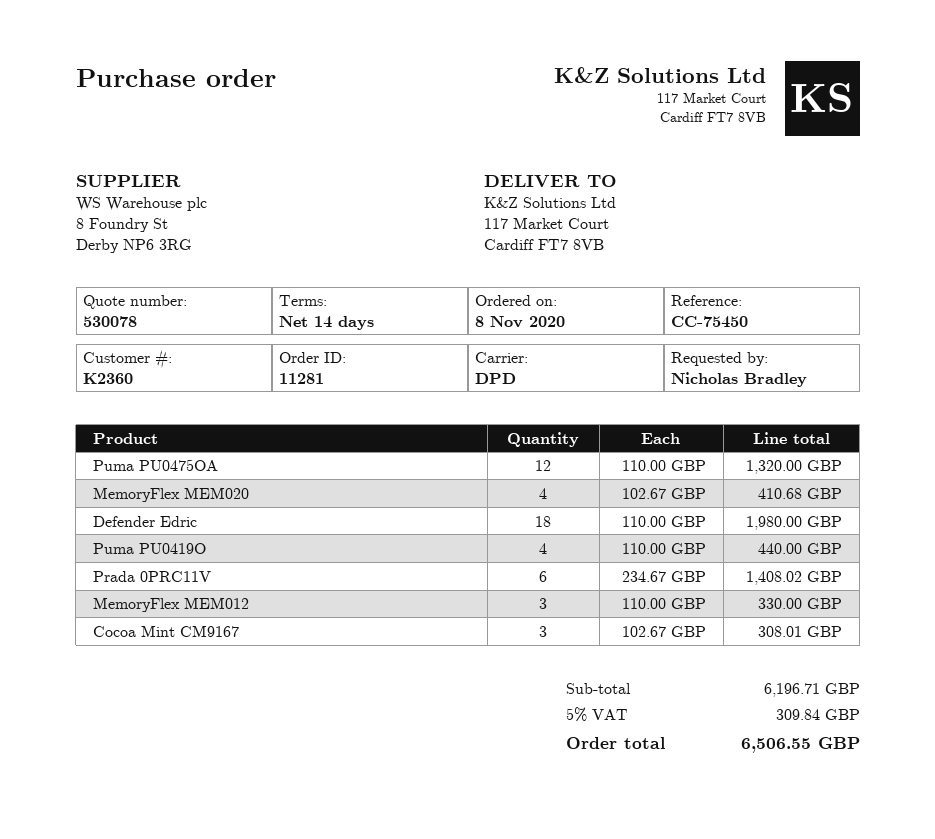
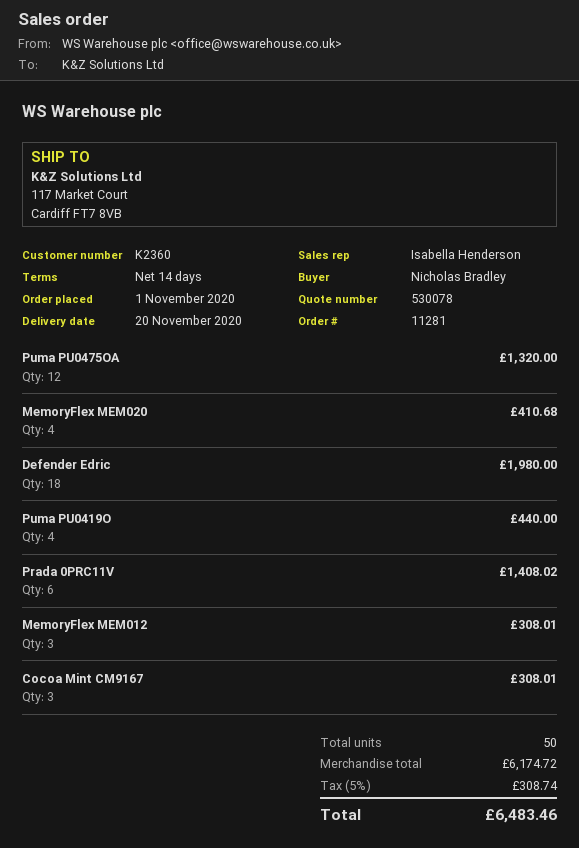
order date: 2020-11-08 -> 2020-11-01
MemoryFlex MEM012: 3 for 330.00 -> 3 for 308.01
subtotal: 6196.71 -> 6174.72
tax: 5% = 309.84 -> 5% = 308.74
total: 6506.55 -> 6483.46

